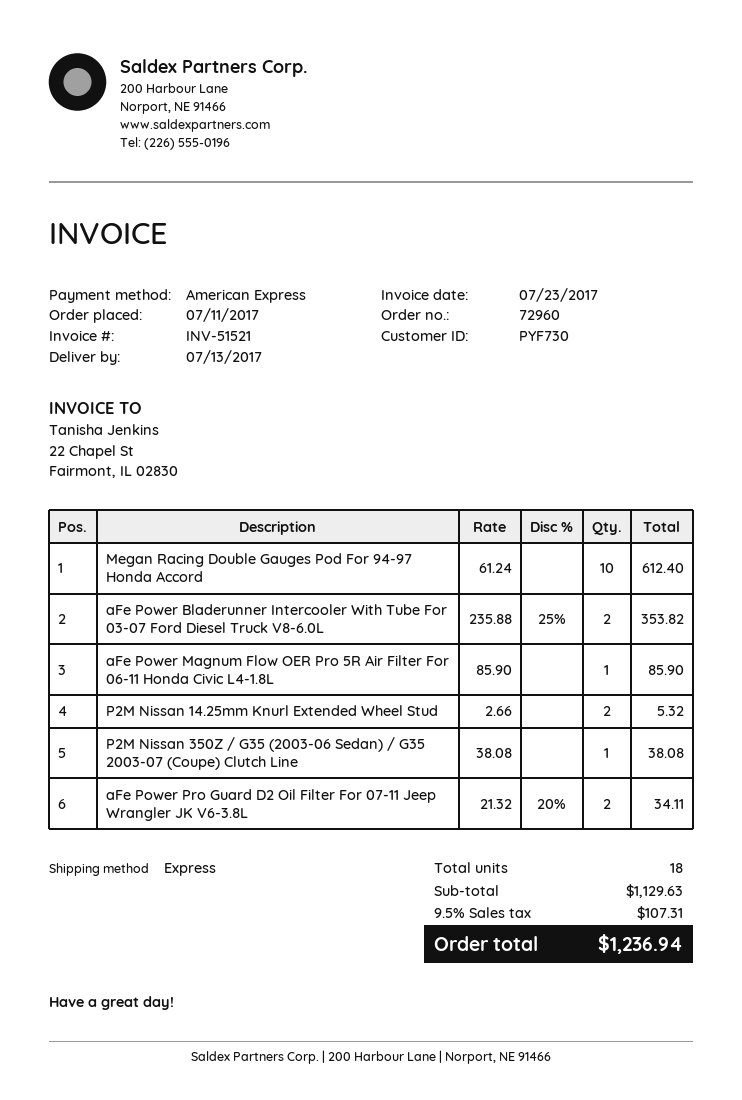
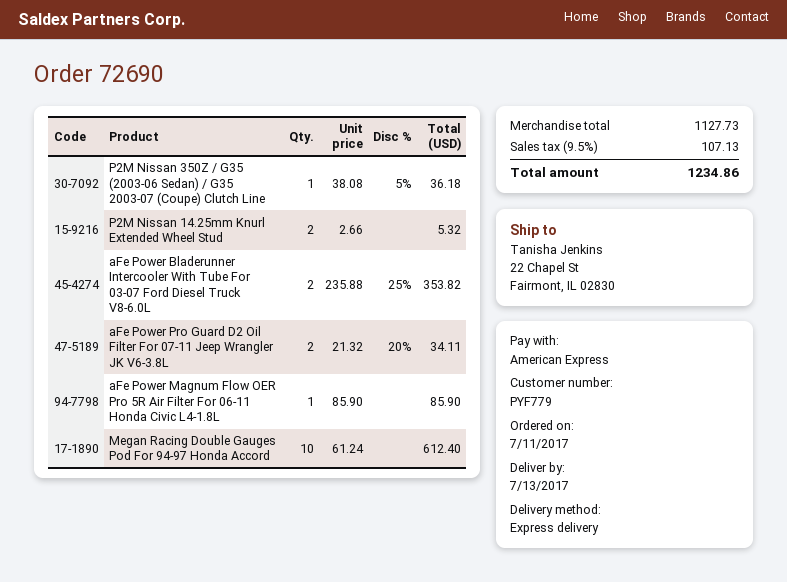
order number: 72960 -> 72690
customer number: PYF730 -> PYF779
P2M Nissan 350Z / G35 (2003-06 Sedan) / G35 2003-07 (Coupe) Clutch Line: 1 x 38.08 = 38.08 -> 1 x 38.08 - 5% = 36.18
subtotal: 1129.63 -> 1127.73
tax: 9.5% = 107.31 -> 9.5% = 107.13
total: 1236.94 -> 1234.86

